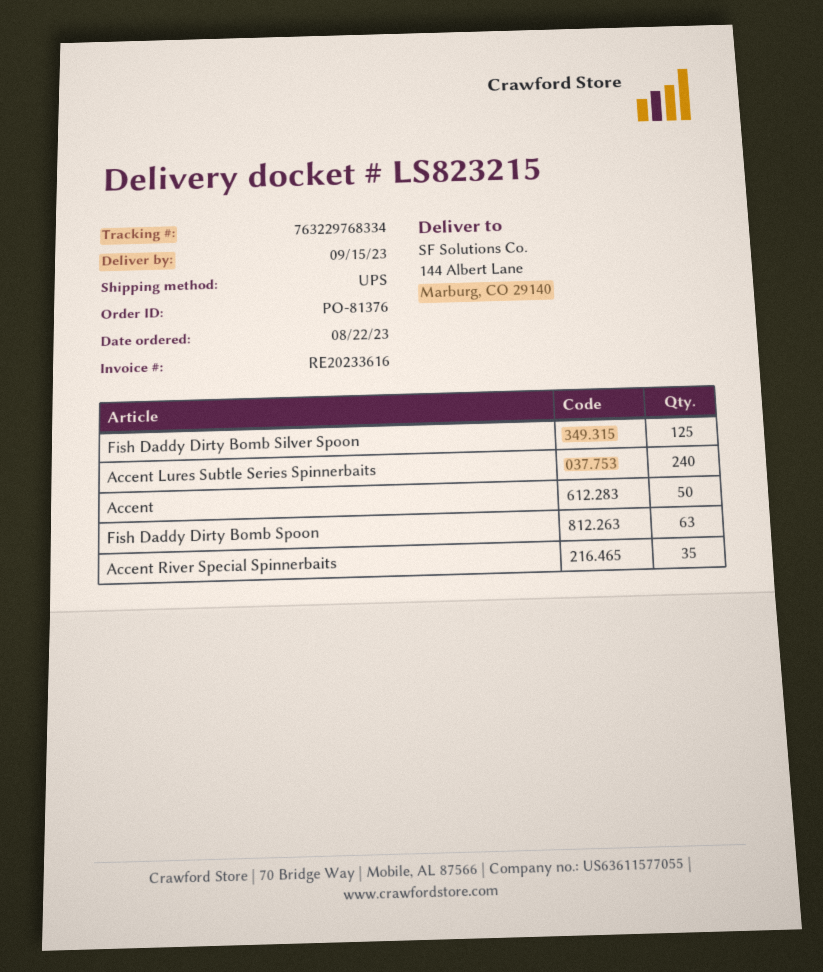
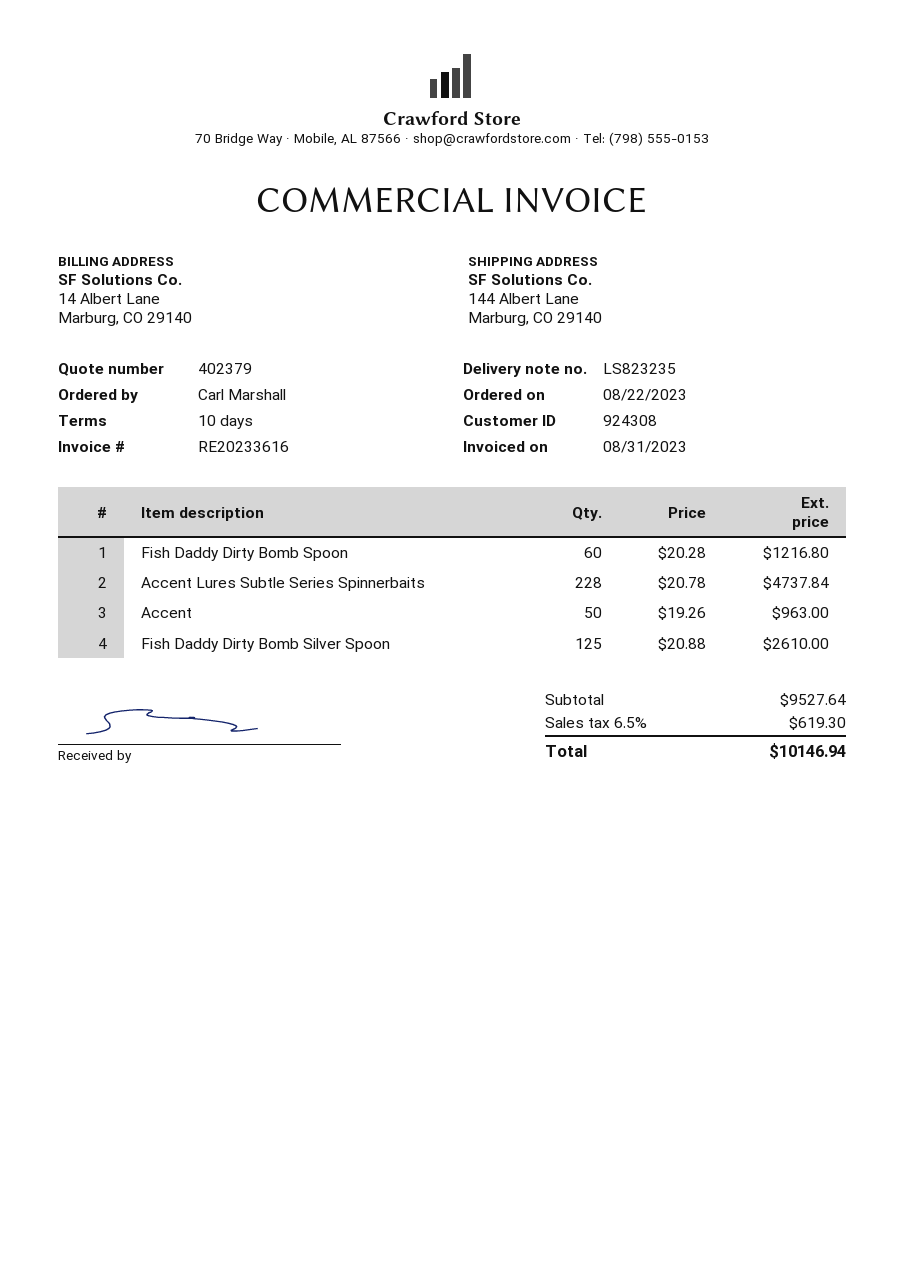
delivery note number: LS823215 -> LS823235
Accent Lures Subtle Series Spinnerbaits: 240 -> 228
Fish Daddy Dirty Bomb Spoon: 63 -> 60
Accent River Special Spinnerbaits: 35 -> none

